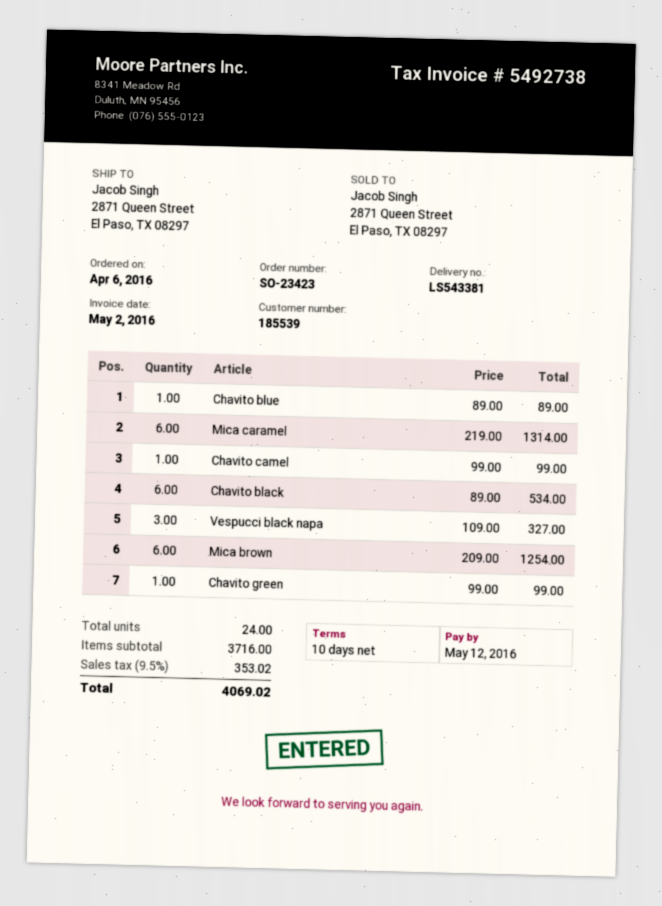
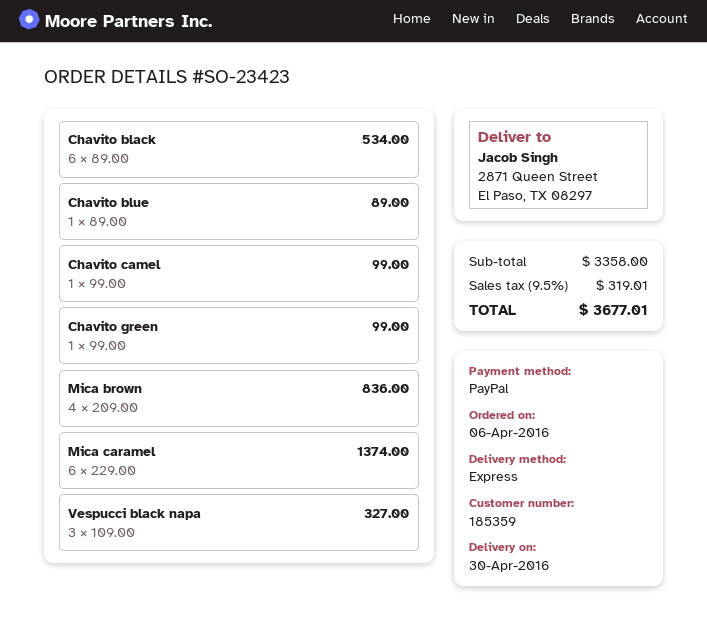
customer number: 185539 -> 185359
Mica caramel: 6 x 219.00 = 1314.00 -> 6 x 229.00 = 1374.00
Mica brown: 6 x 209.00 = 1254.00 -> 4 x 209.00 = 836.00
subtotal: 3716.00 -> 3358.00
tax: 9.5% = 353.02 -> 9.5% = 319.01
total: 4069.02 -> 3677.01

